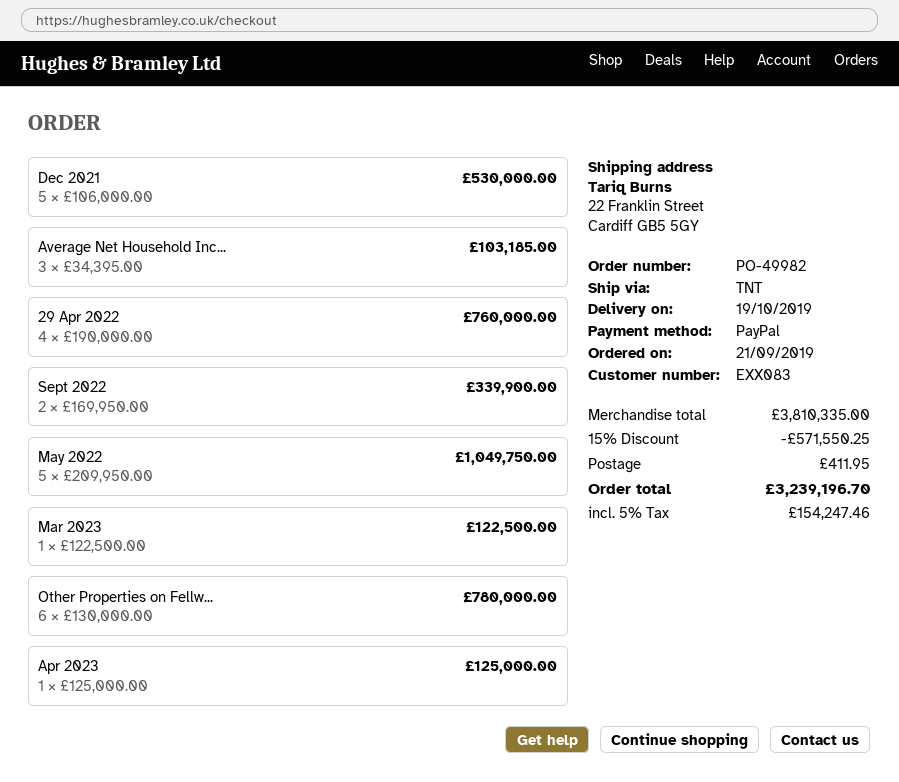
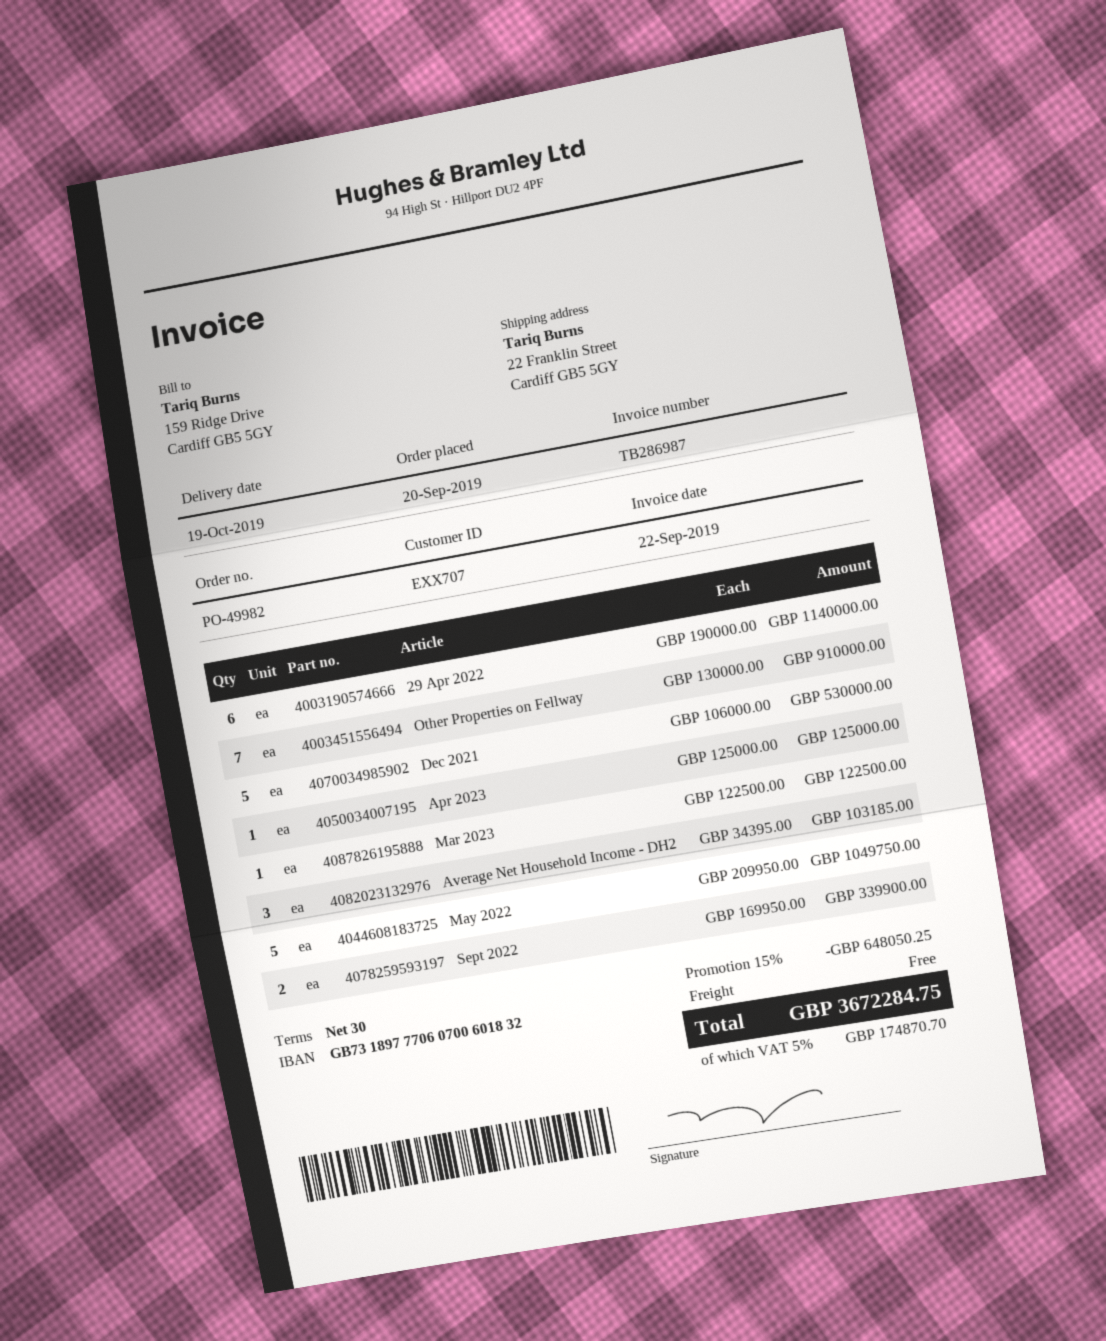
order date: 2019-09-21 -> 2019-09-20
customer number: EXX083 -> EXX707
29 Apr 2022: 4 x 190000.00 = 760000.00 -> 6 x 190000.00 = 1140000.00
Other Properties on Fellw...: 6 x 130000.00 = 780000.00 -> 7 x 130000.00 = 910000.00
discount: 15% = 571550.25 -> 15% = 648050.25
shipping: 411.95 -> 0.00
tax: 5% = 154247.46 -> 5% = 174870.70
total: 3239196.70 -> 3672284.75

